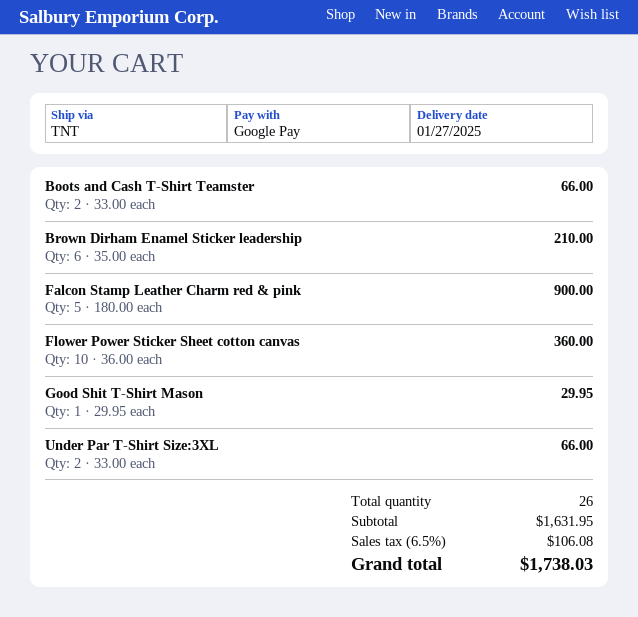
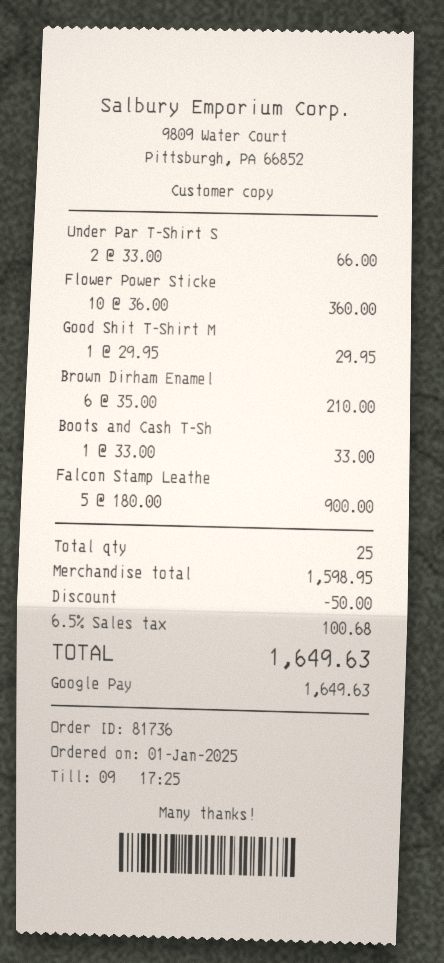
Boots and Cash T-Shirt Teamster: 2 x 33.00 = 66.00 -> 1 x 33.00 = 33.00
total quantity: 26 -> 25
subtotal: 1631.95 -> 1598.95
discount: none -> 50.00
tax: 6.5% = 106.08 -> 6.5% = 100.68
total: 1738.03 -> 1649.63

